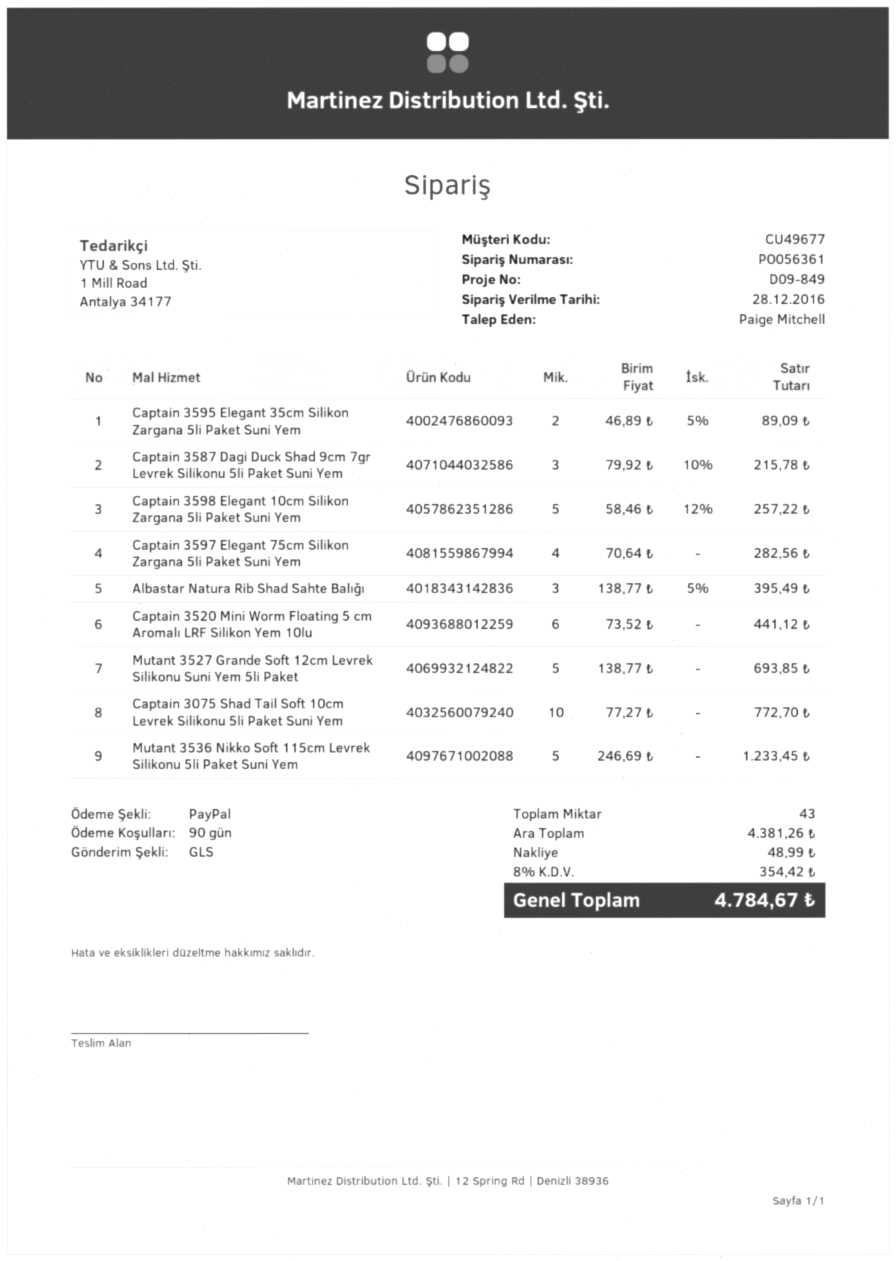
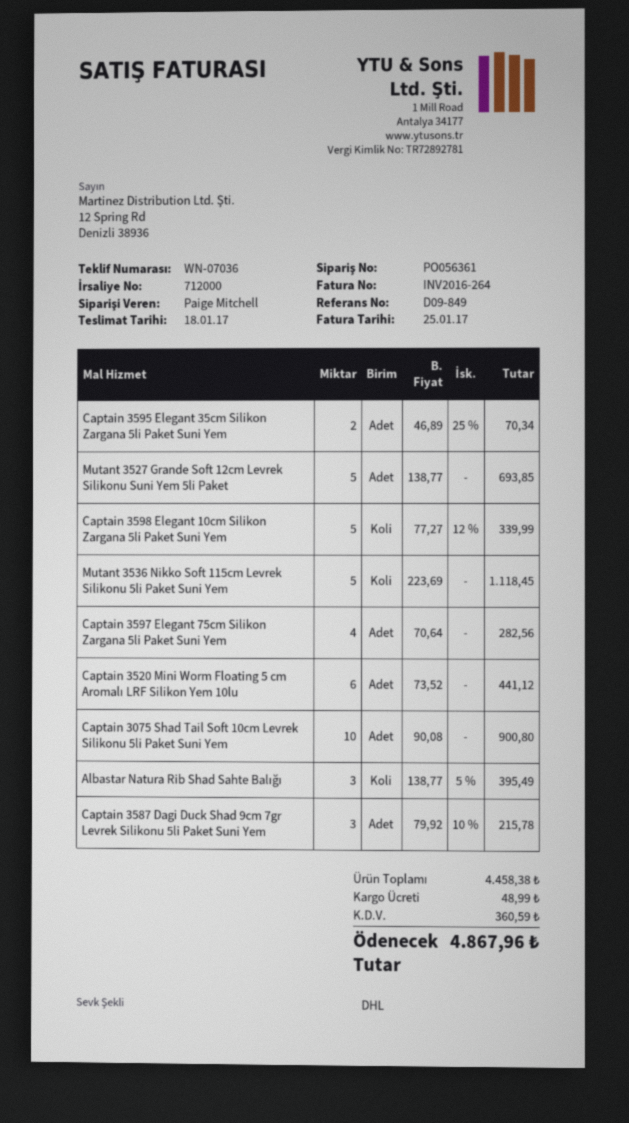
shipping method: GLS -> DHL
Captain 3595 Elegant 35cm Silikon Zargana 5li Paket Suni Yem: 2 x 46.89 - 5% = 89.09 -> 2 x 46.89 - 25% = 70.34
Captain 3598 Elegant 10cm Silikon Zargana 5li Paket Suni Yem: 5 x 58.46 - 12% = 257.22 -> 5 x 77.27 - 12% = 339.99
Captain 3075 Shad Tail Soft 10cm Levrek Silikonu 5li Paket Suni Yem: 10 x 77.27 = 772.70 -> 10 x 90.08 = 900.80
Mutant 3536 Nikko Soft 115cm Levrek Silikonu 5li Paket Suni Yem: 5 x 246.69 = 1233.45 -> 5 x 223.69 = 1118.45
subtotal: 4381.26 -> 4458.38
tax: 354.42 -> 360.59
total: 4784.67 -> 4867.96

